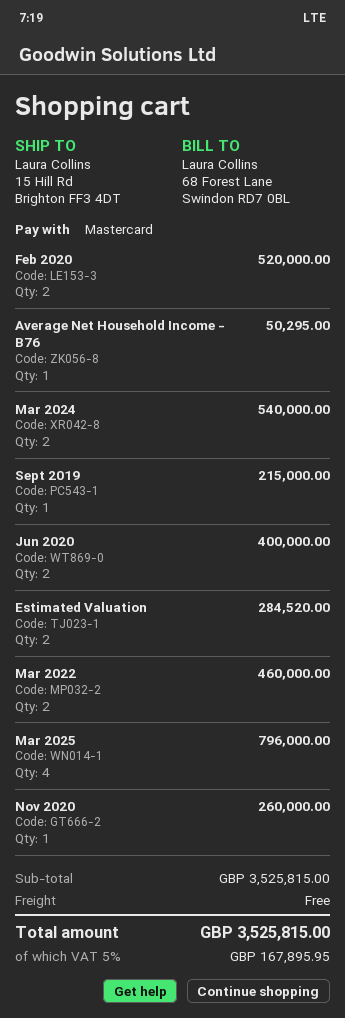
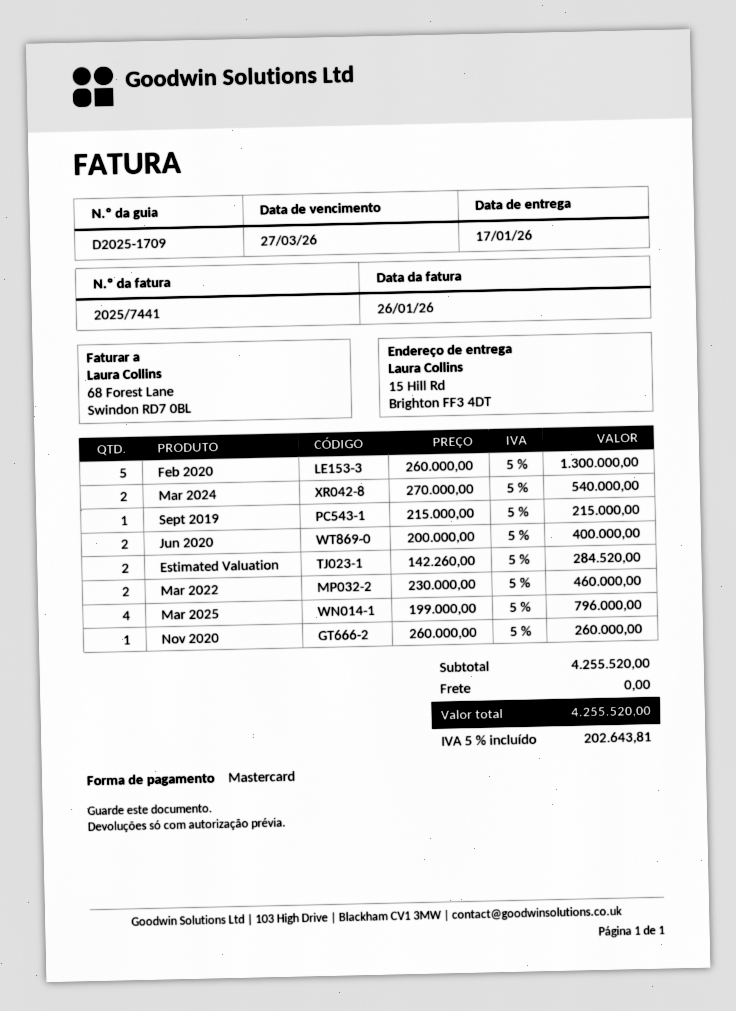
Feb 2020: 2 for 520000.00 -> 5 for 1300000.00
Average Net Household Income - B76: 1 for 50295.00 -> none
subtotal: 3525815.00 -> 4255520.00
tax: 5% = 167895.95 -> 5% = 202643.81
total: 3525815.00 -> 4255520.00

